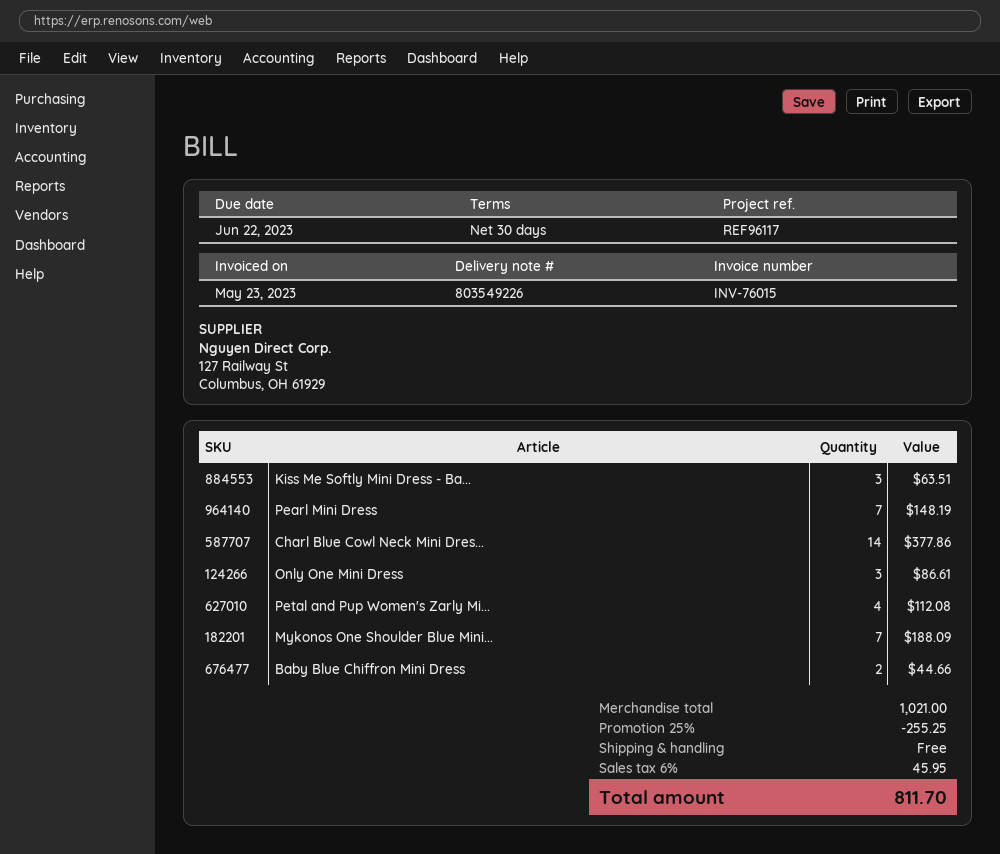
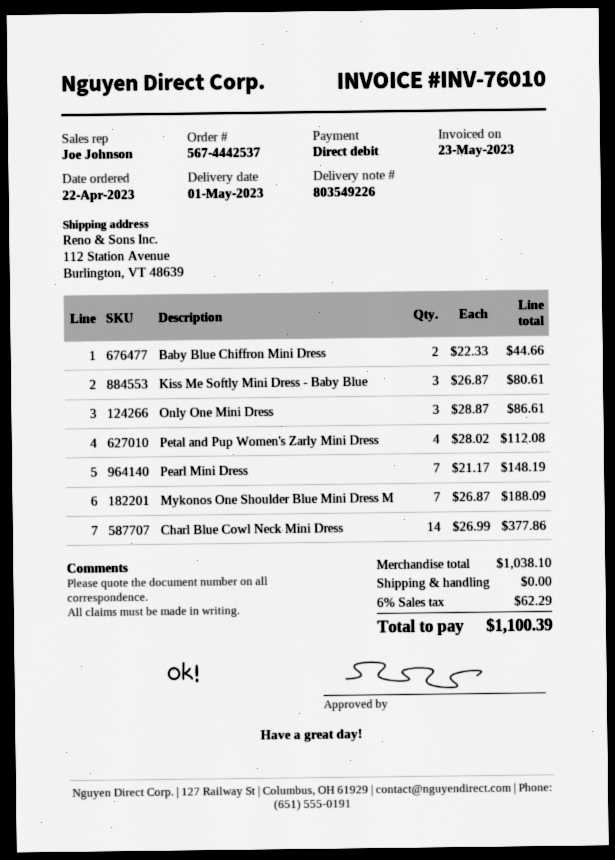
invoice number: INV-76015 -> INV-76010
Kiss Me Softly Mini Dress - Ba...: 3 for 63.51 -> 3 for 80.61
subtotal: 1021.00 -> 1038.10
discount: 25% = 255.25 -> none
tax: 6% = 45.95 -> 6% = 62.29
total: 811.70 -> 1100.39

